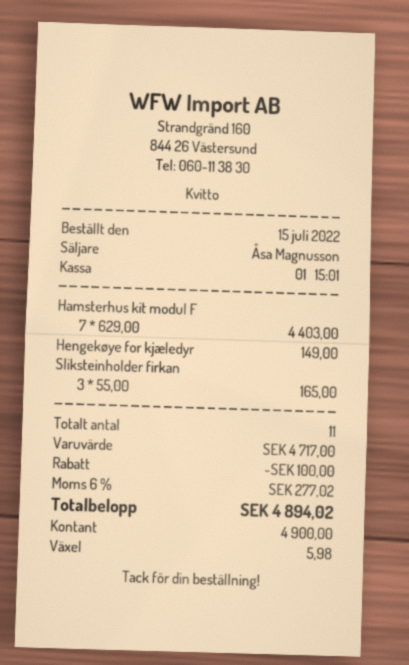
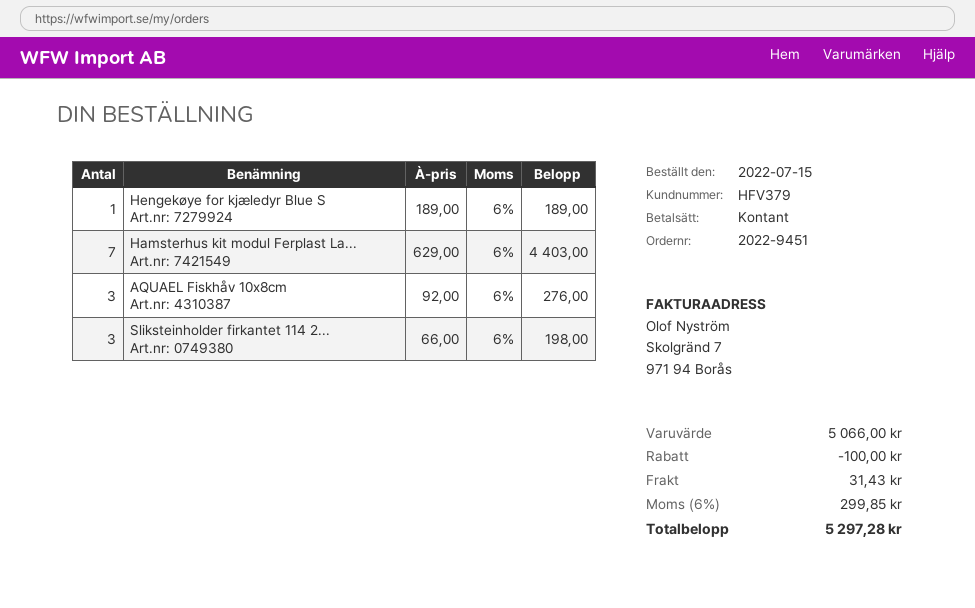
Hengekøye for kjæledyr: 1 x 149.00 = 149.00 -> 1 x 189.00 = 189.00
Sliksteinholder firkan: 3 x 55.00 = 165.00 -> 3 x 66.00 = 198.00
AQUAEL Fiskhåv 10x8cm: none -> 3 x 92.00 = 276.00
subtotal: 4717.00 -> 5066.00
shipping: none -> 31.43
tax: 6% = 277.02 -> 6% = 299.85
total: 4894.02 -> 5297.28

